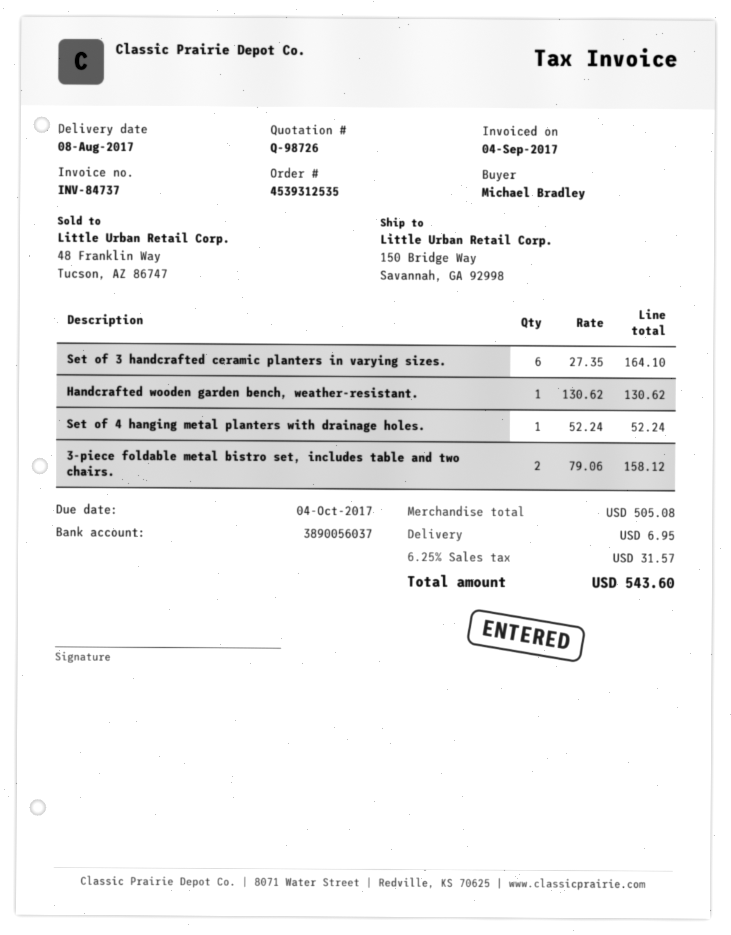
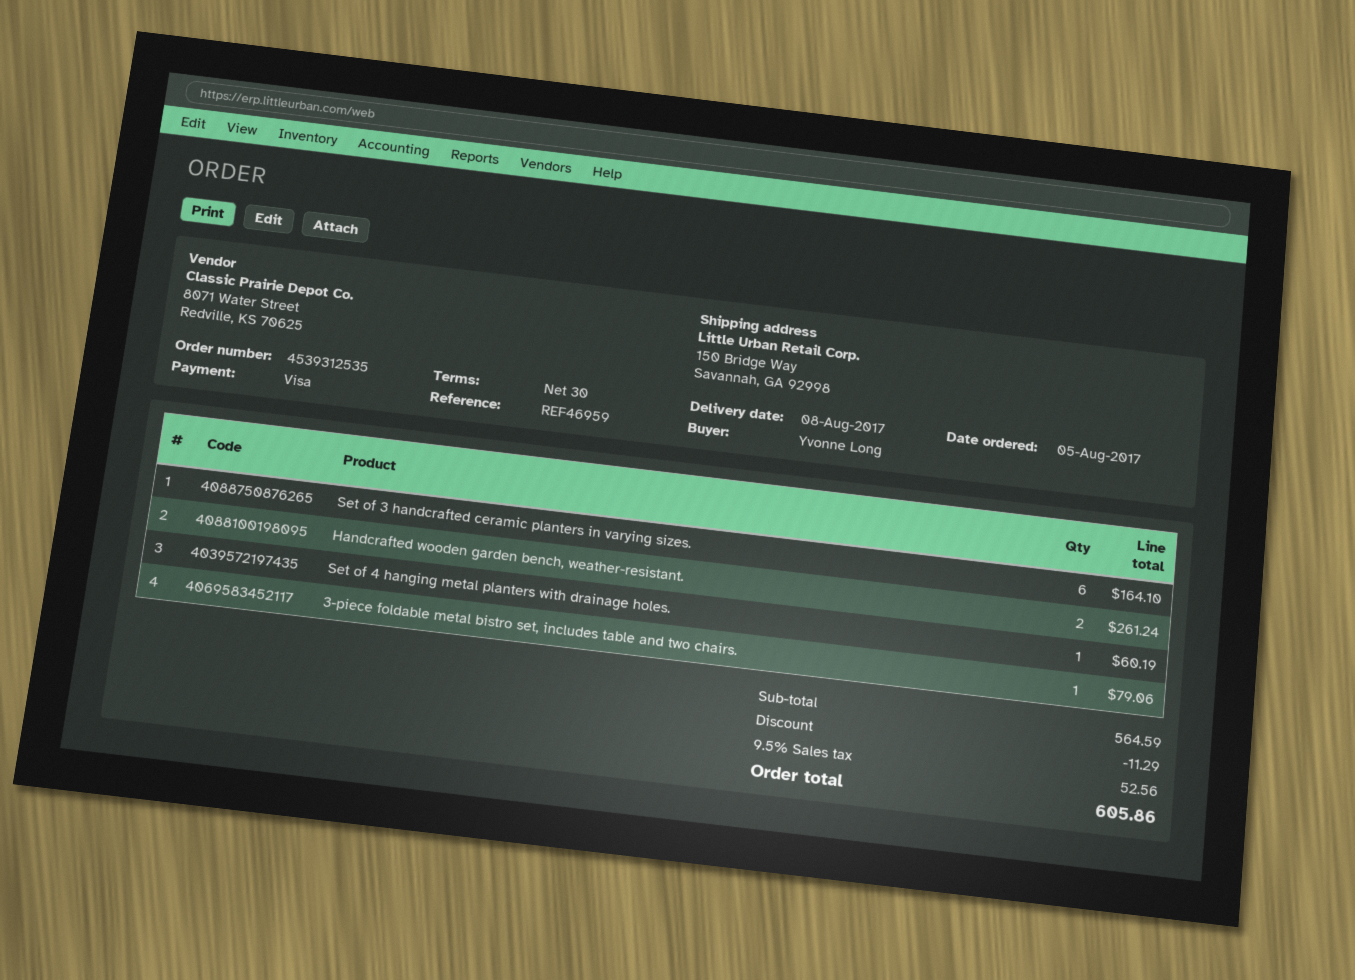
ordered by: Michael Bradley -> Yvonne Long
Handcrafted wooden garden bench, weather-resistant.: 1 for 130.62 -> 2 for 261.24
Set of 4 hanging metal planters with drainage holes.: 1 for 52.24 -> 1 for 60.19
3-piece foldable metal bistro set, includes table and two chairs.: 2 for 158.12 -> 1 for 79.06
subtotal: 505.08 -> 564.59
discount: none -> 11.29
shipping: 6.95 -> none
tax: 6.25% = 31.57 -> 9.5% = 52.56
total: 543.60 -> 605.86

